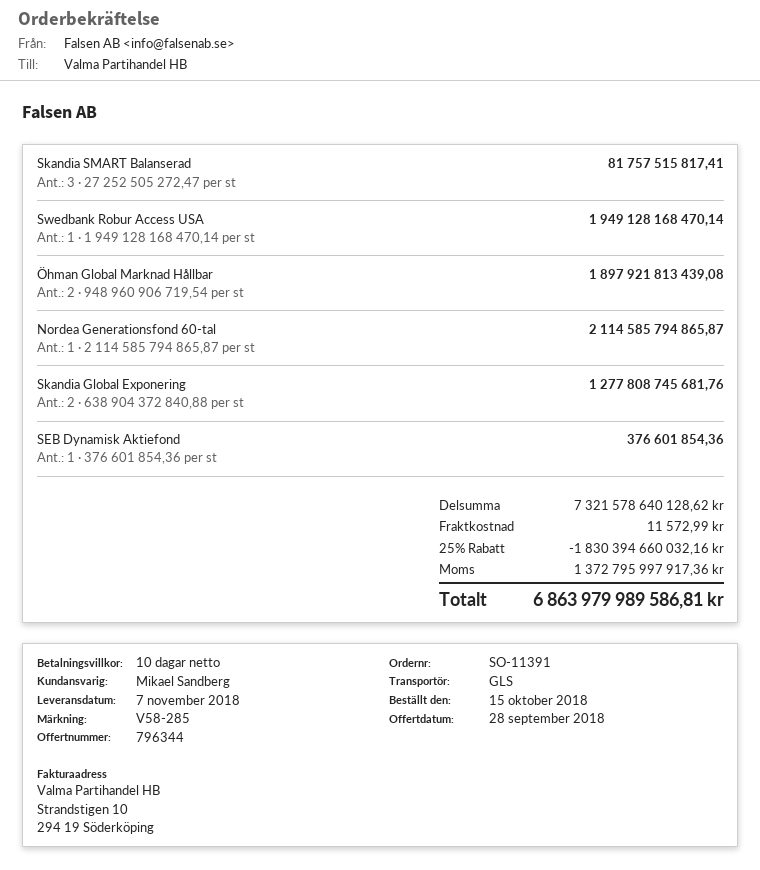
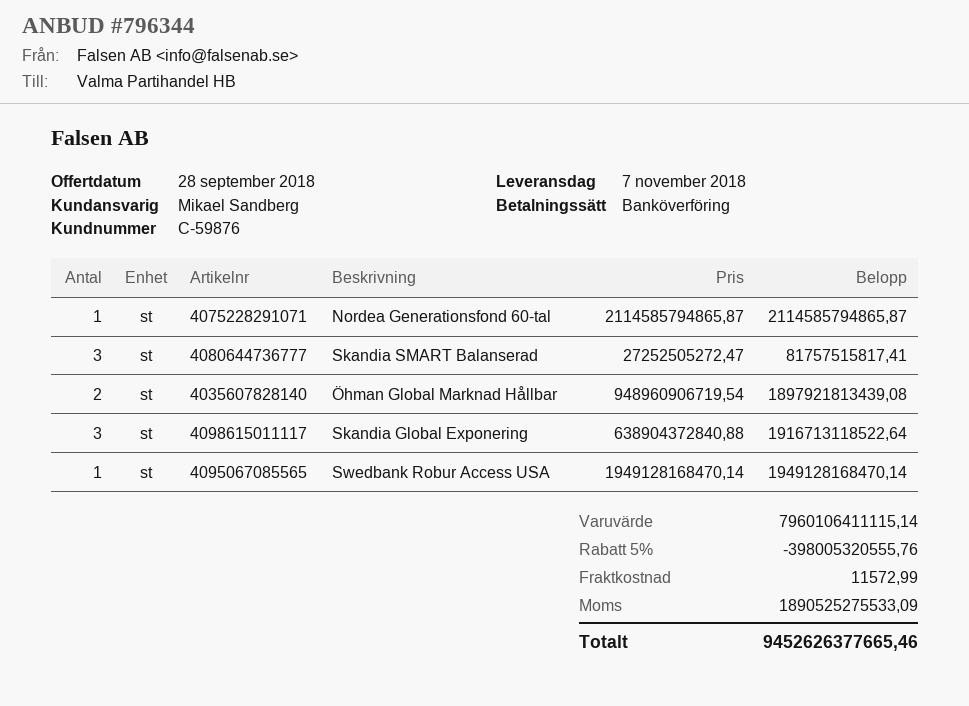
Skandia Global Exponering: 2 x 638904372840.88 = 1277808745681.76 -> 3 x 638904372840.88 = 1916713118522.64
SEB Dynamisk Aktiefond: 1 x 376601854.36 = 376601854.36 -> none
subtotal: 7321578640128.62 -> 7960106411115.14
discount: 25% = 1830394660032.16 -> 5% = 398005320555.76
tax: 1372795997917.36 -> 1890525275533.09
total: 6863979989586.81 -> 9452626377665.46

